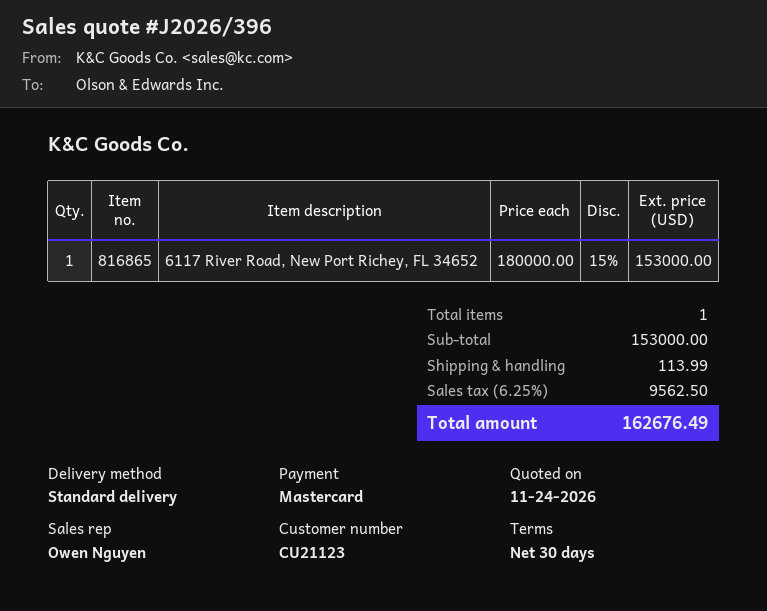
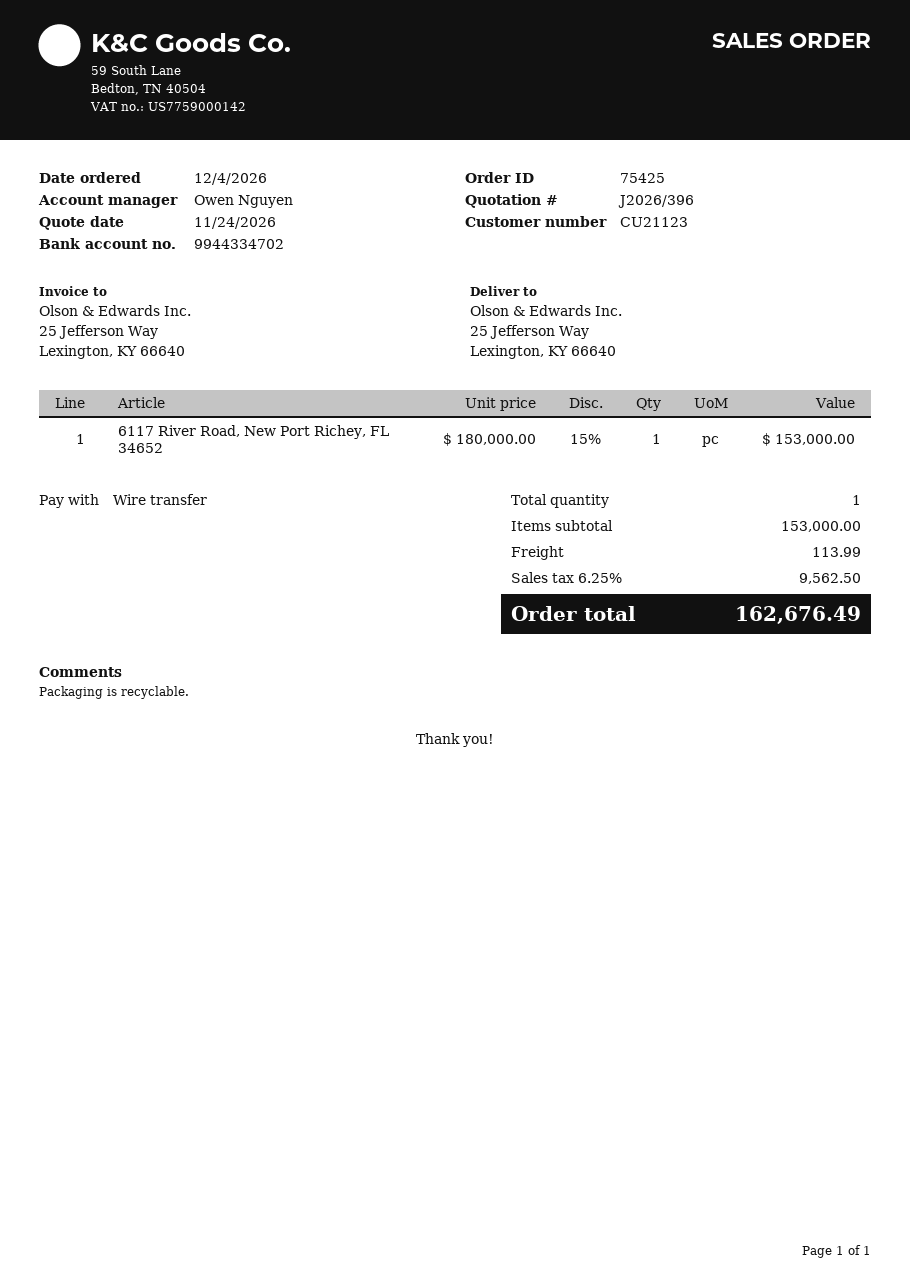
payment method: Mastercard -> bank transfer

